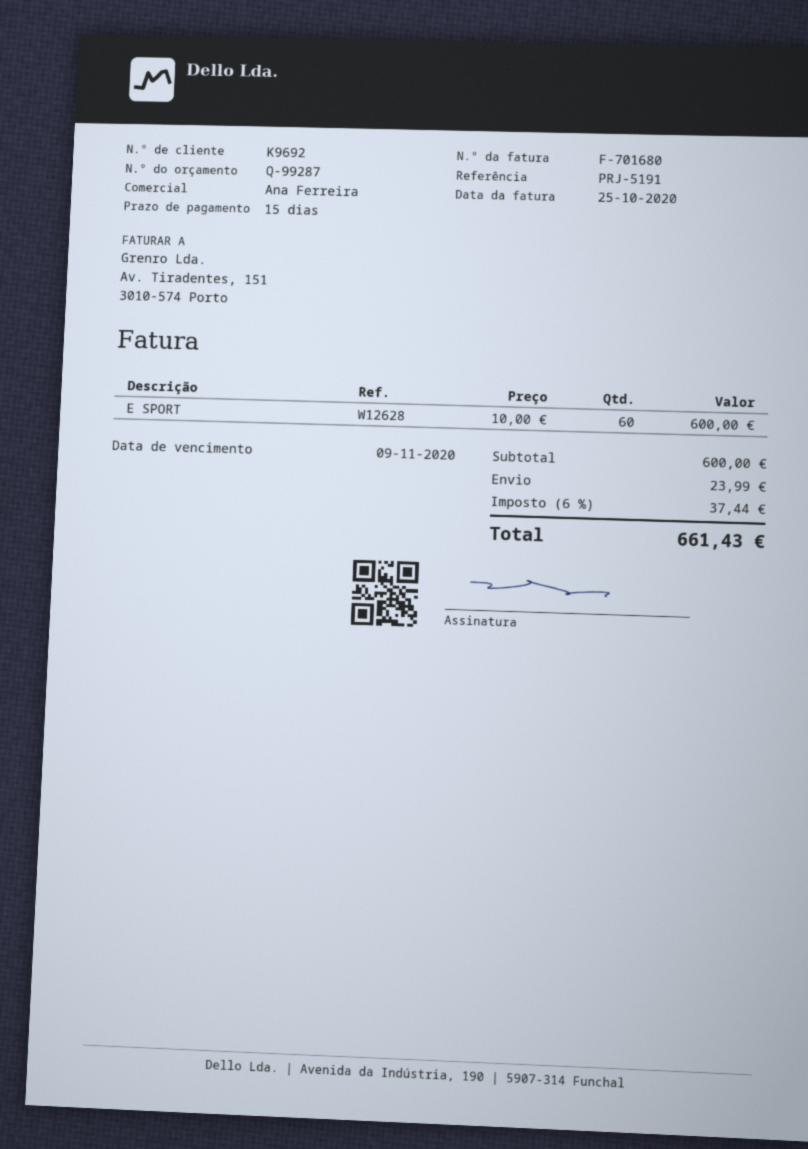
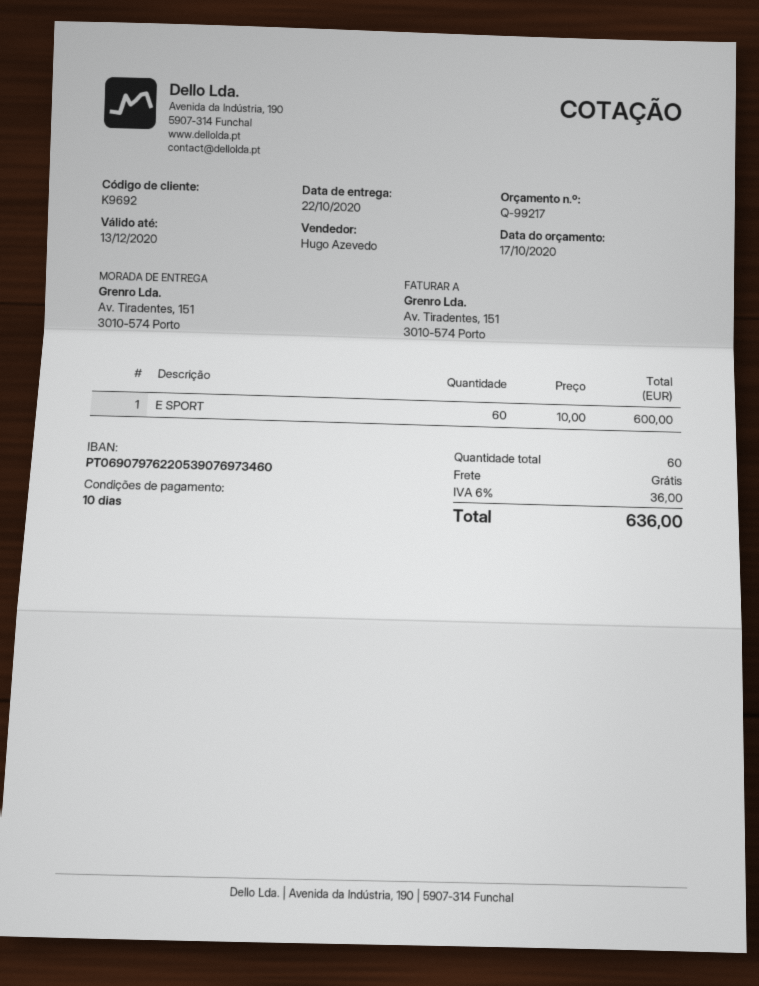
quote number: Q-99287 -> Q-99217
payment terms: 15 days -> 10 days
sales rep: Ana Ferreira -> Hugo Azevedo
shipping: 23.99 -> 0.00
tax: 6% = 37.44 -> 6% = 36.00
total: 661.43 -> 636.00

